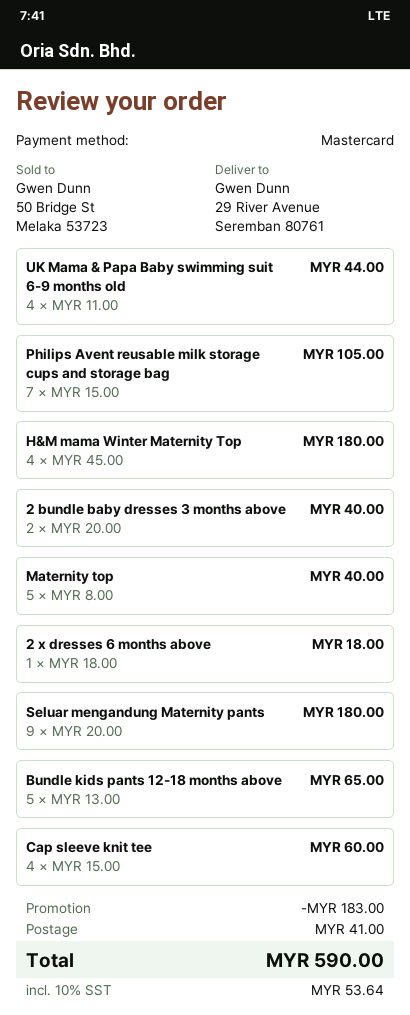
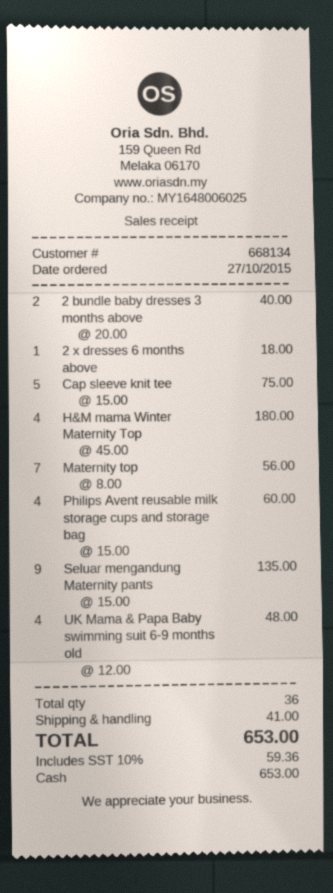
payment method: Mastercard -> cash
UK Mama & Papa Baby swimming suit 6-9 months old: 4 x 11.00 = 44.00 -> 4 x 12.00 = 48.00
Philips Avent reusable milk storage cups and storage bag: 7 x 15.00 = 105.00 -> 4 x 15.00 = 60.00
Maternity top: 5 x 8.00 = 40.00 -> 7 x 8.00 = 56.00
Seluar mengandung Maternity pants: 9 x 20.00 = 180.00 -> 9 x 15.00 = 135.00
Bundle kids pants 12-18 months above: 5 x 13.00 = 65.00 -> none
Cap sleeve knit tee: 4 x 15.00 = 60.00 -> 5 x 15.00 = 75.00
discount: 183.00 -> none
tax: 10% = 53.64 -> 10% = 59.36
total: 590.00 -> 653.00

